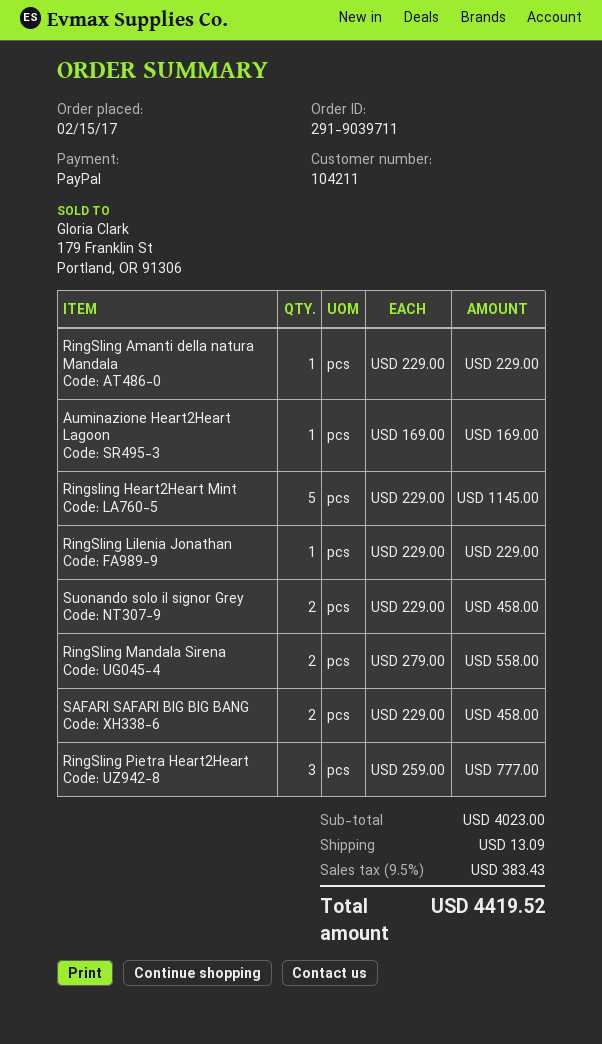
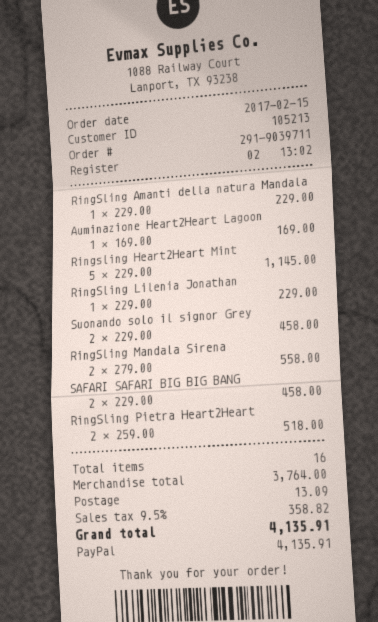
customer number: 104211 -> 105213
RingSling Pietra Heart2Heart: 3 x 259.00 = 777.00 -> 2 x 259.00 = 518.00
subtotal: 4023.00 -> 3764.00
tax: 9.5% = 383.43 -> 9.5% = 358.82
total: 4419.52 -> 4135.91

